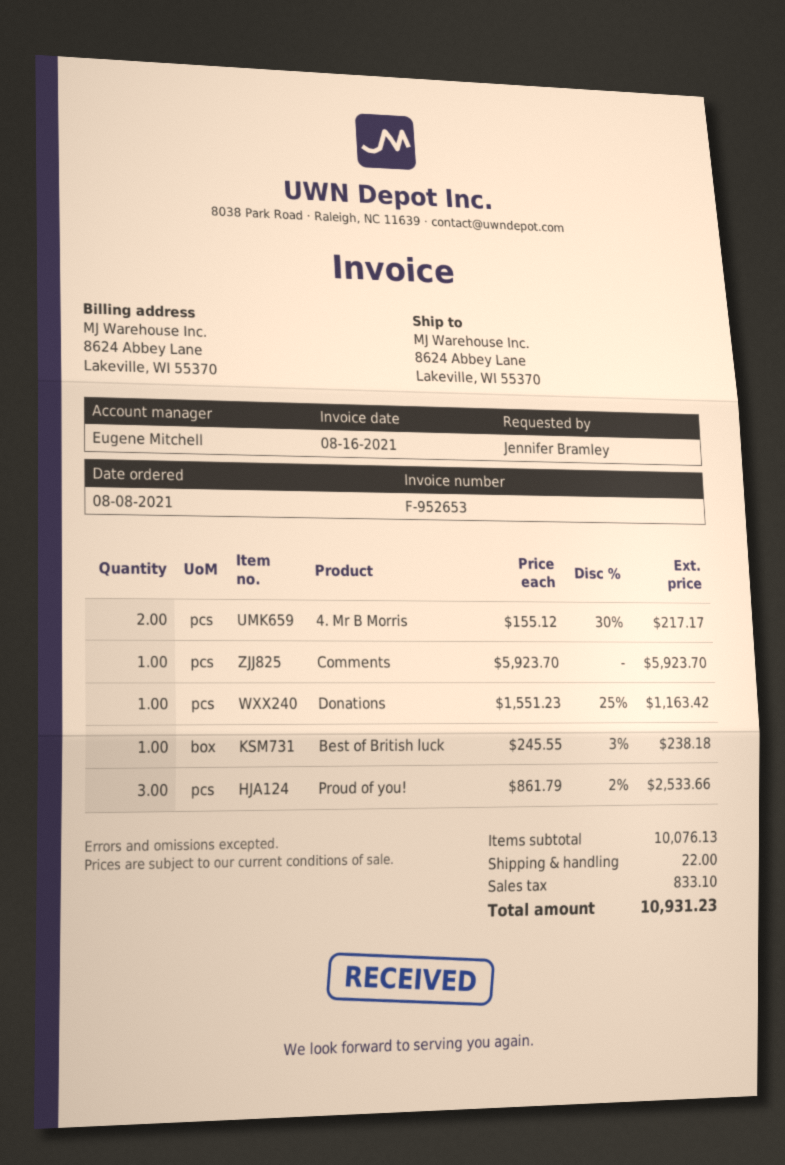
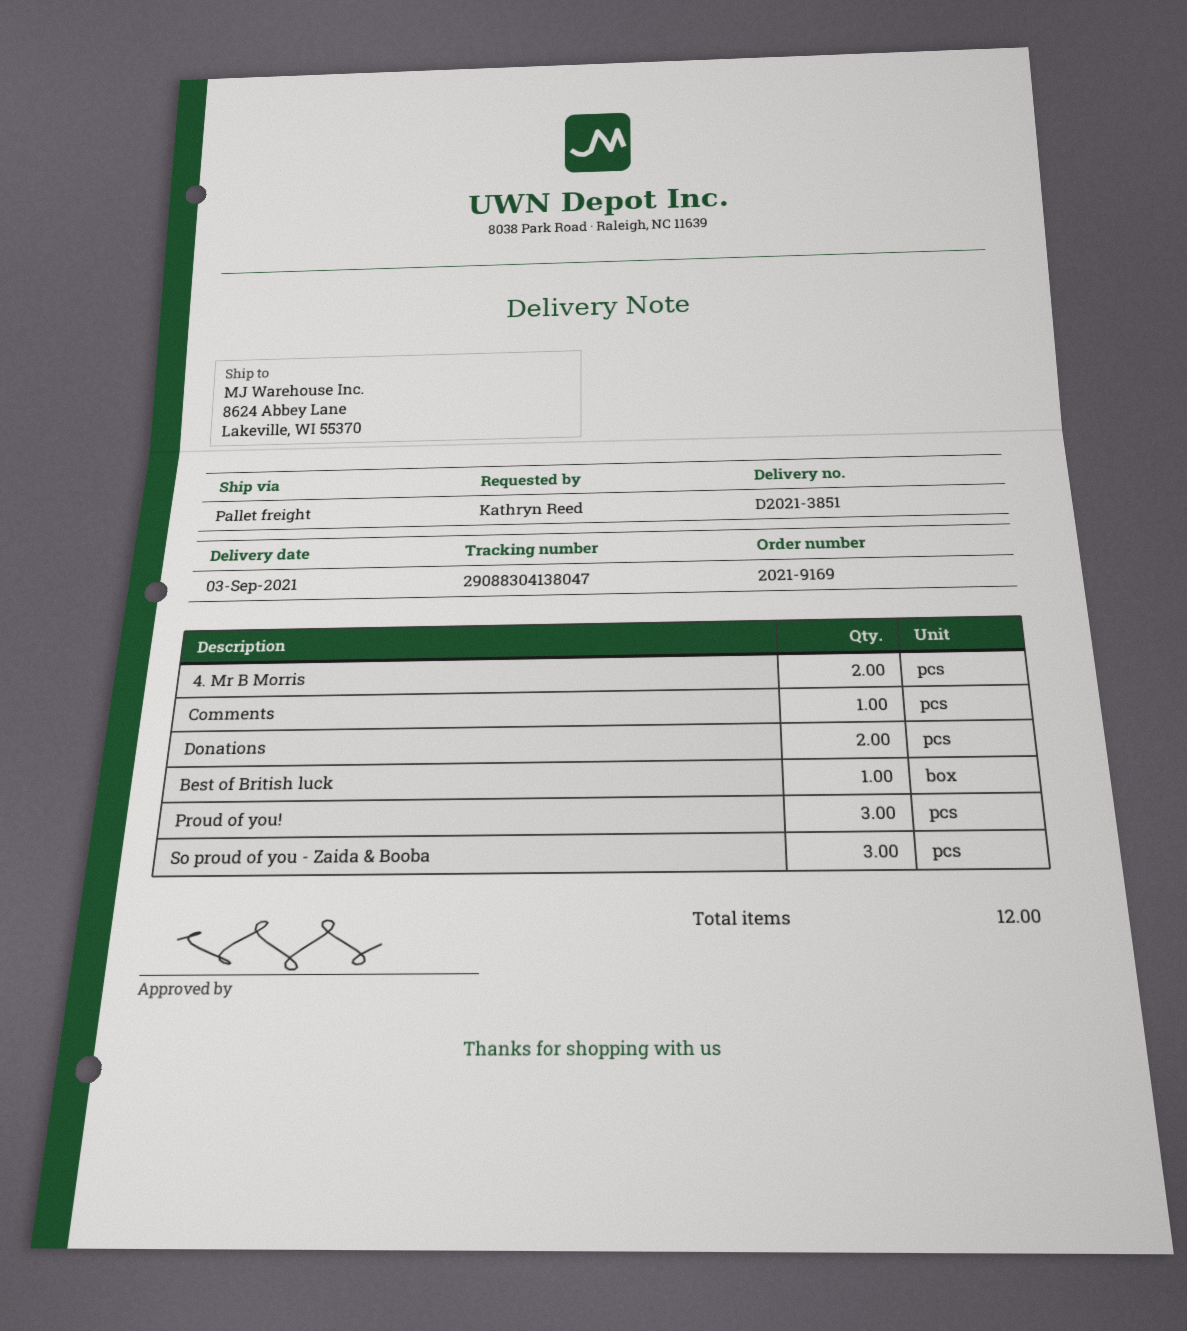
ordered by: Jennifer Bramley -> Kathryn Reed
Donations: 1 -> 2
So proud of you - Zaida & Booba: none -> 3

